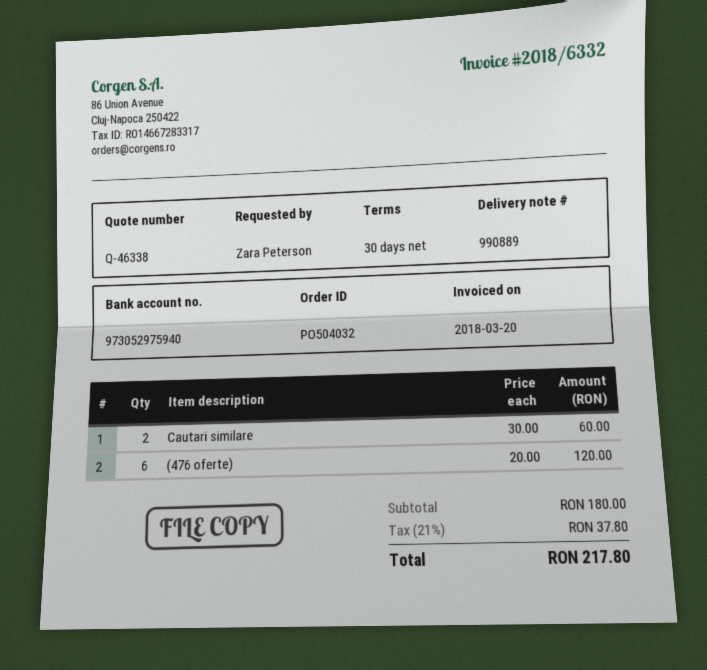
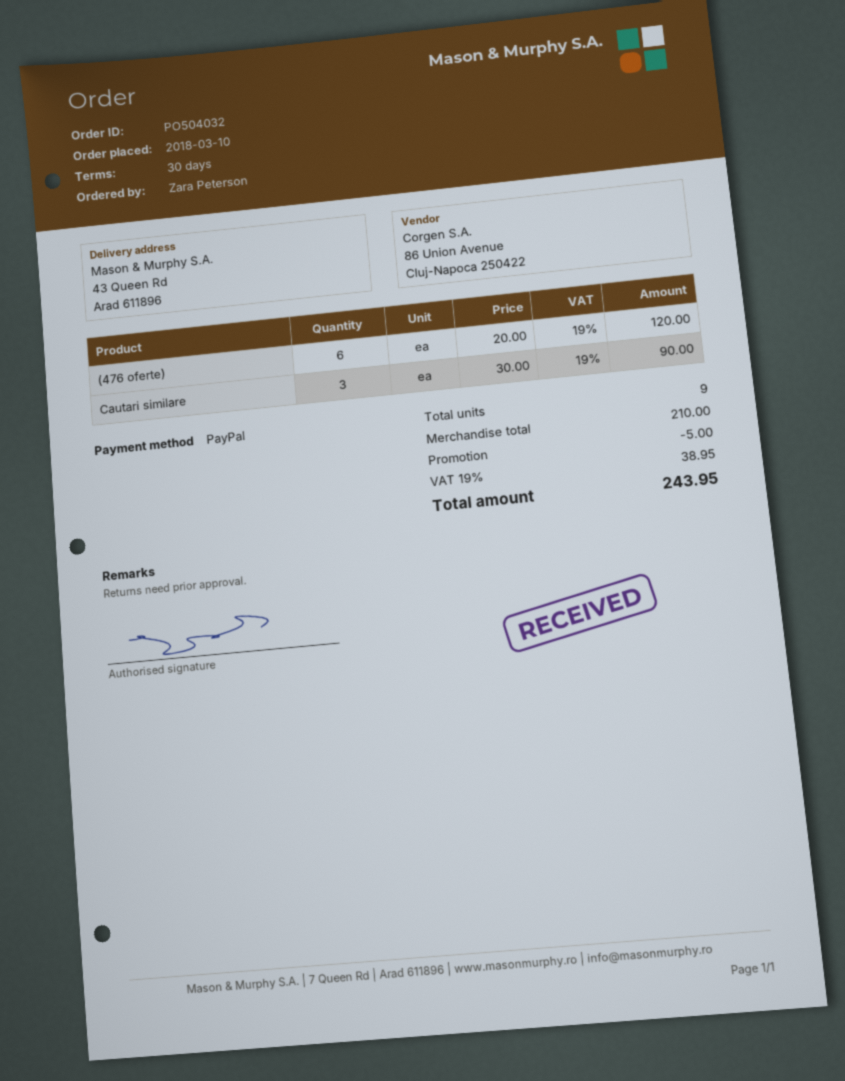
Cautari similare: 2 x 30.00 = 60.00 -> 3 x 30.00 = 90.00
subtotal: 180.00 -> 210.00
discount: none -> 5.00
tax: 21% = 37.80 -> 19% = 38.95
total: 217.80 -> 243.95

